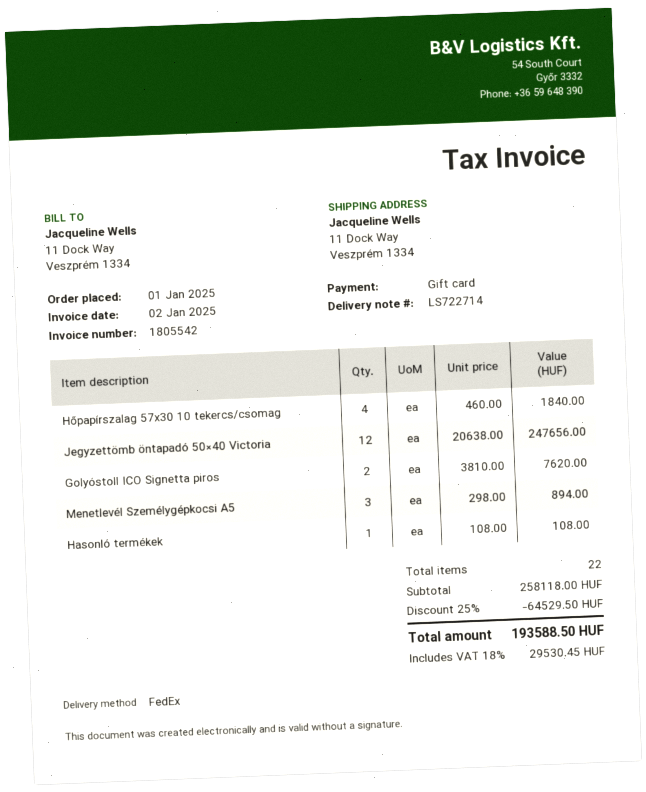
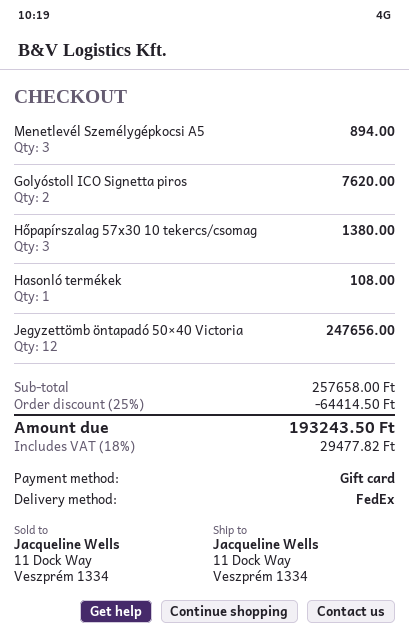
Hőpapírszalag 57x30 10 tekercs/csomag: 4 for 1840.00 -> 3 for 1380.00
subtotal: 258118.00 -> 257658.00
discount: 25% = 64529.50 -> 25% = 64414.50
tax: 18% = 29530.45 -> 18% = 29477.82
total: 193588.50 -> 193243.50

